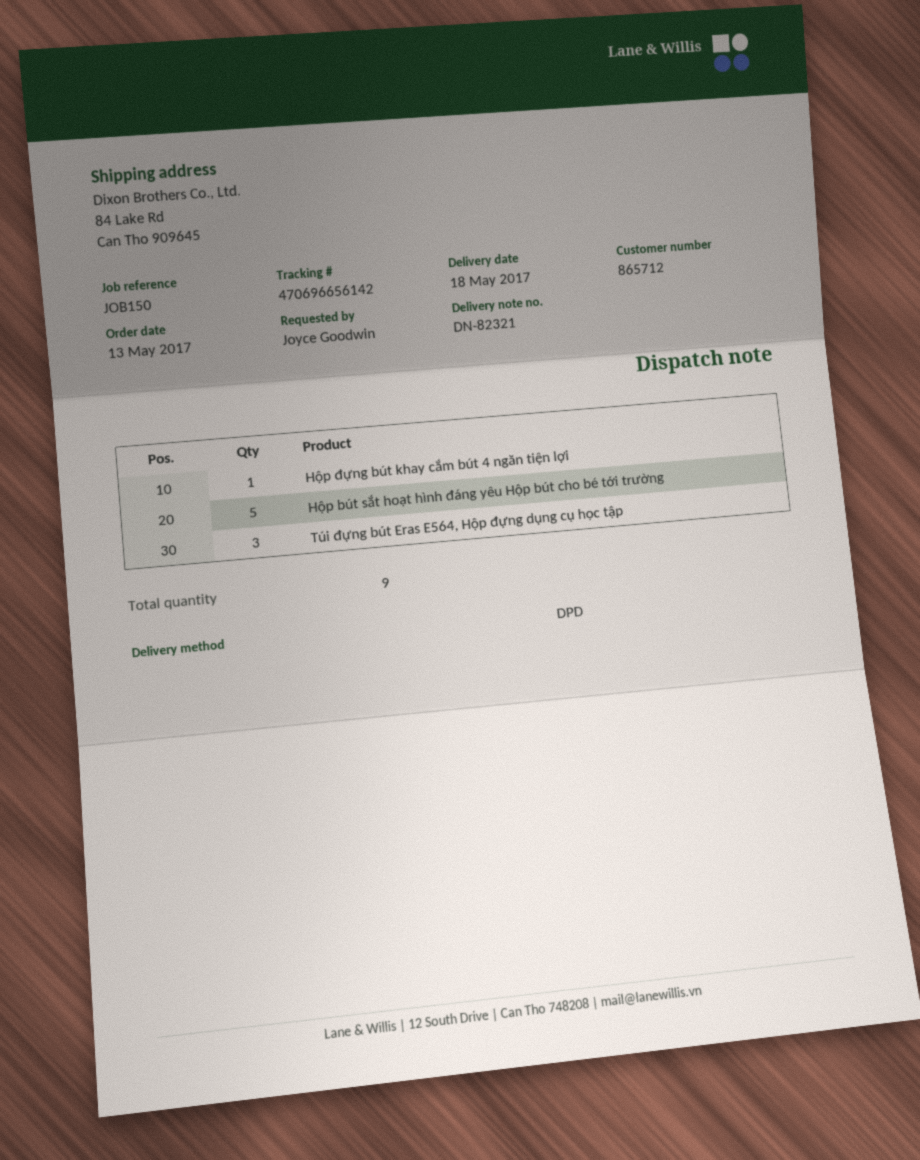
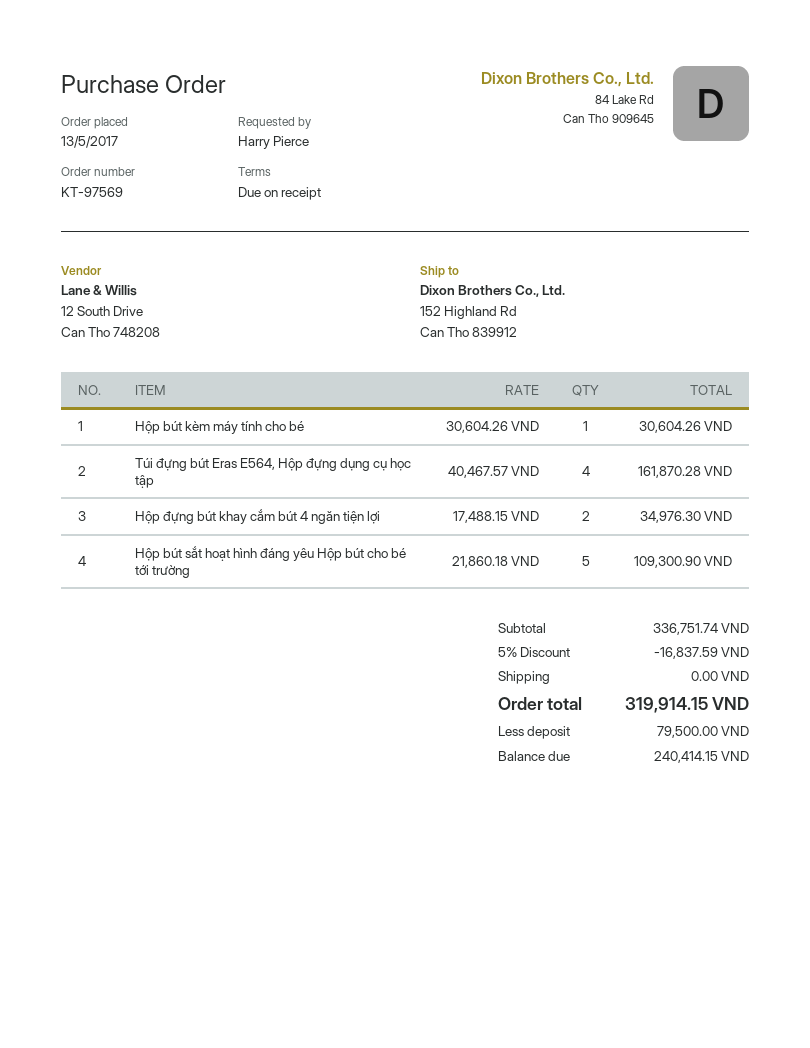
ordered by: Joyce Goodwin -> Harry Pierce
ship to: 84 Lake Rd, Can Tho 909645 -> 152 Highland Rd, Can Tho 839912
Hộp đựng bút khay cắm bút 4 ngăn tiện lợi: 1 -> 2
Túi đựng bút Eras E564, Hộp đựng dụng cụ học tập: 3 -> 4
Hộp bút kèm máy tính cho bé: none -> 1

